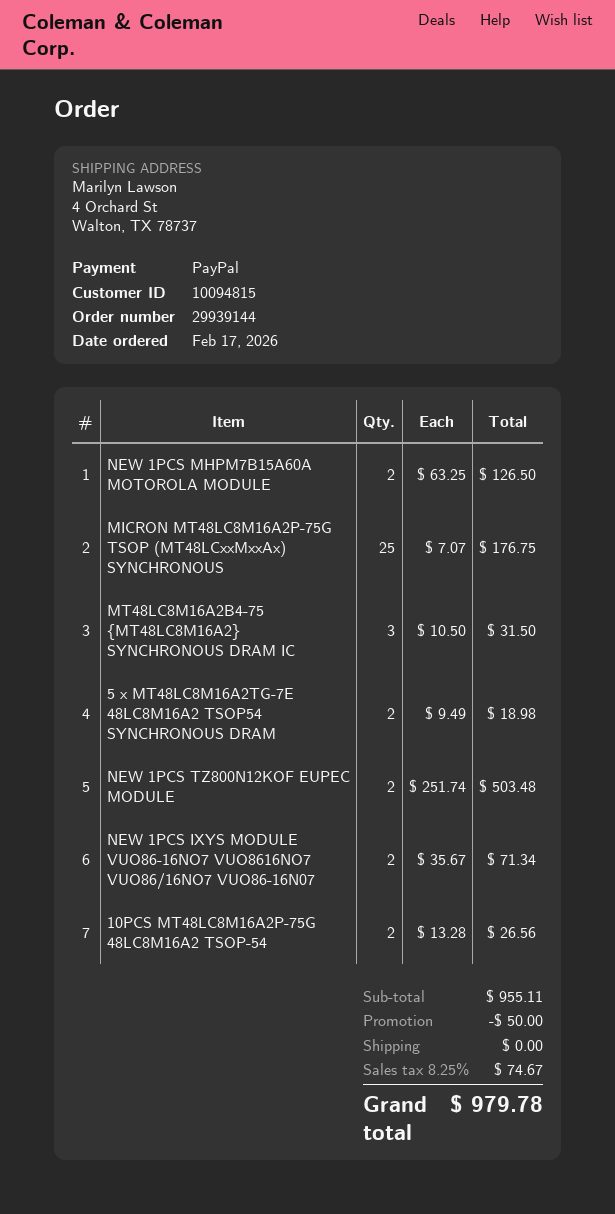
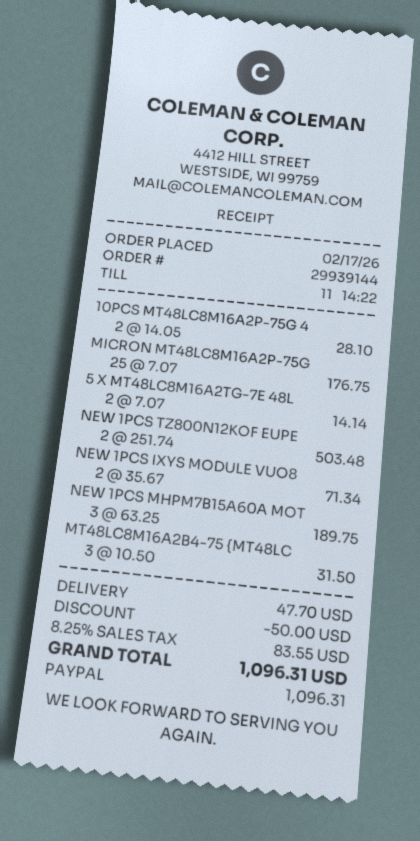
NEW 1PCS MHPM7B15A60A MOTOROLA MODULE: 2 x 63.25 = 126.50 -> 3 x 63.25 = 189.75
5 x MT48LC8M16A2TG-7E 48LC8M16A2 TSOP54 SYNCHRONOUS DRAM: 2 x 9.49 = 18.98 -> 2 x 7.07 = 14.14
10PCS MT48LC8M16A2P-75G 48LC8M16A2 TSOP-54: 2 x 13.28 = 26.56 -> 2 x 14.05 = 28.10
shipping: 0.00 -> 47.70
tax: 8.25% = 74.67 -> 8.25% = 83.55
total: 979.78 -> 1096.31

